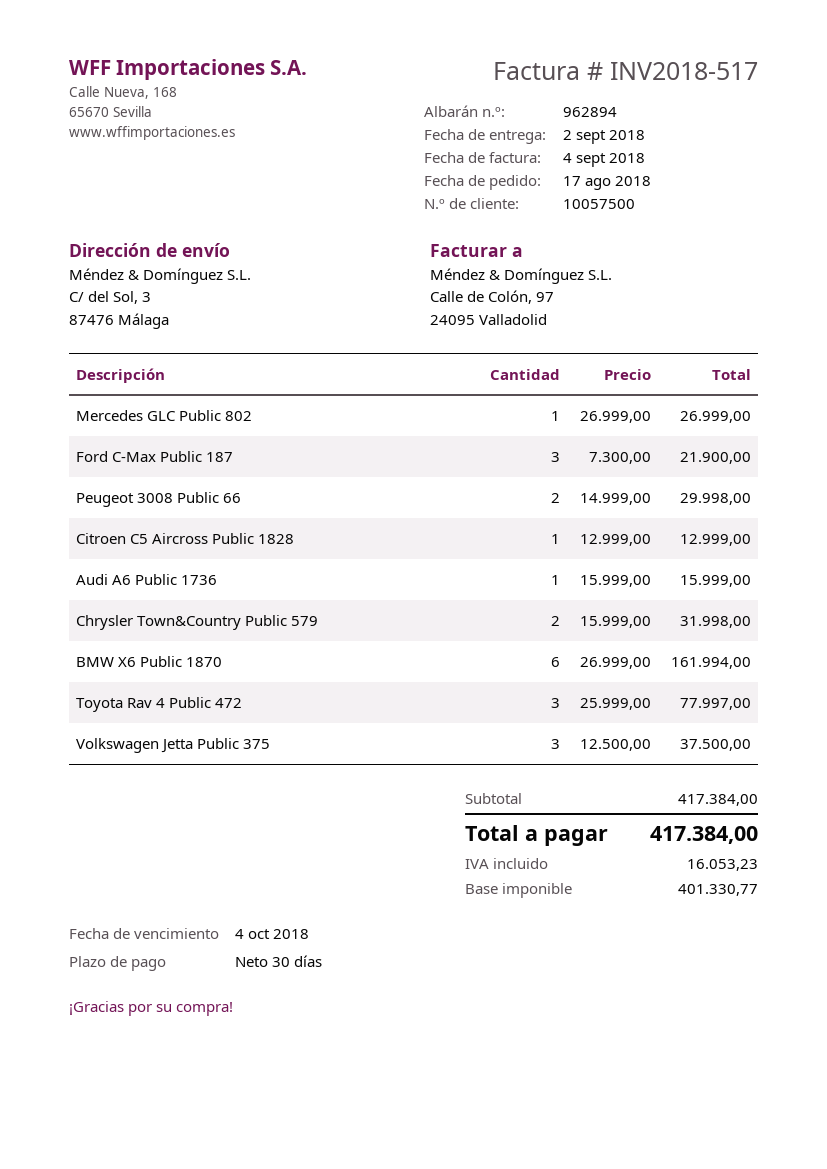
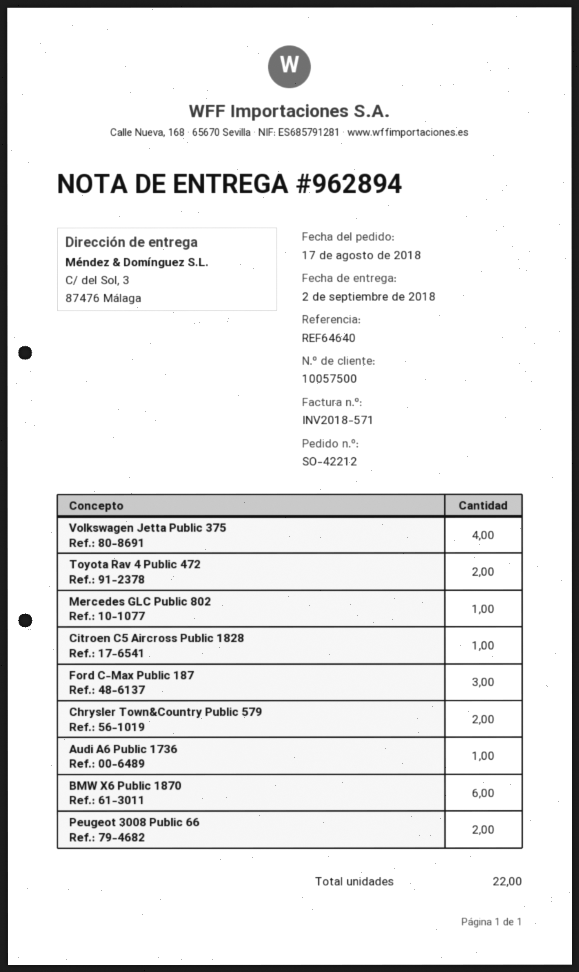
invoice number: INV2018-517 -> INV2018-571
Toyota Rav 4 Public 472: 3 -> 2
Volkswagen Jetta Public 375: 3 -> 4

